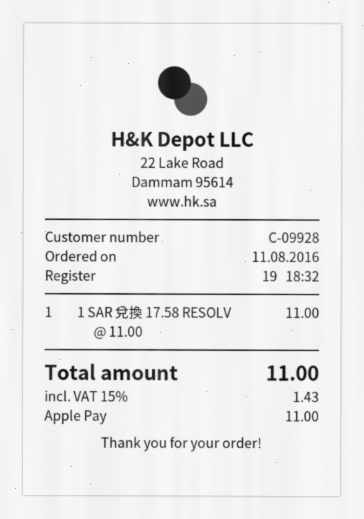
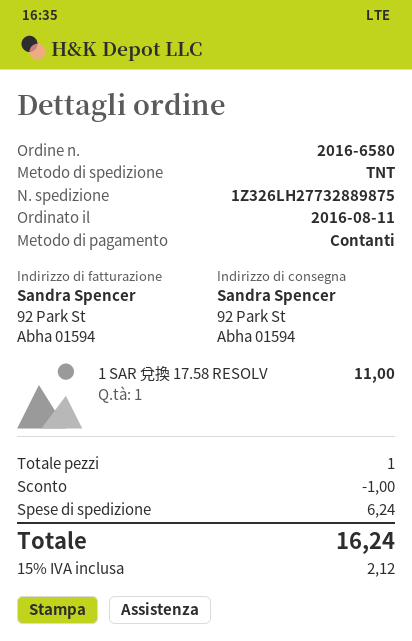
payment method: Apple Pay -> cash
discount: none -> 1.00
shipping: none -> 6.24
tax: 15% = 1.43 -> 15% = 2.12
total: 11.00 -> 16.24

